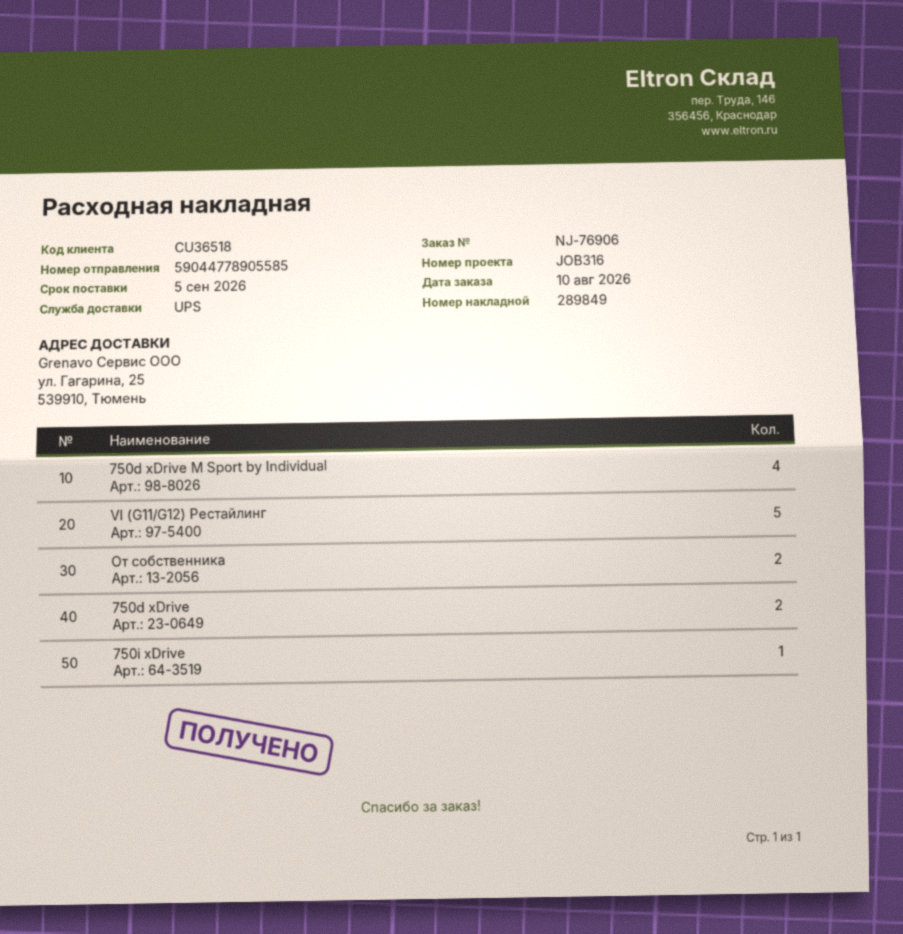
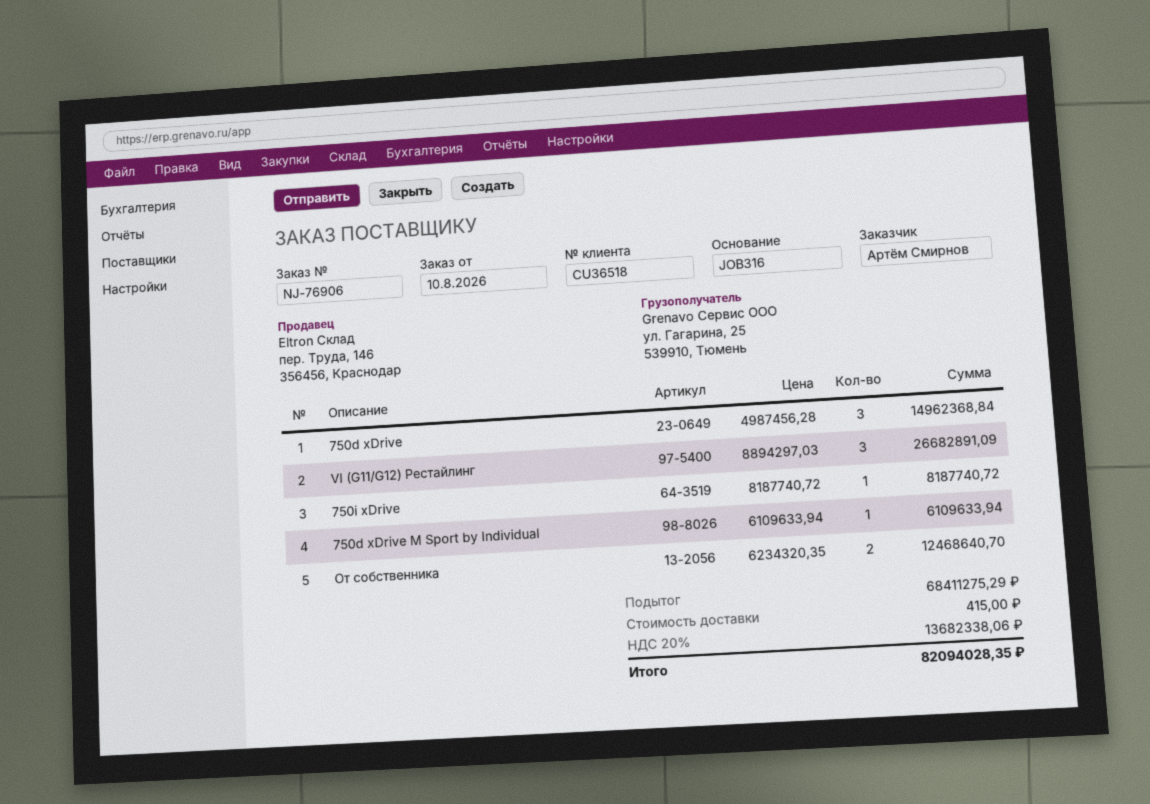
750d xDrive M Sport by Individual: 4 -> 1
VI (G11/G12) Рестайлинг: 5 -> 3
750d xDrive: 2 -> 3

